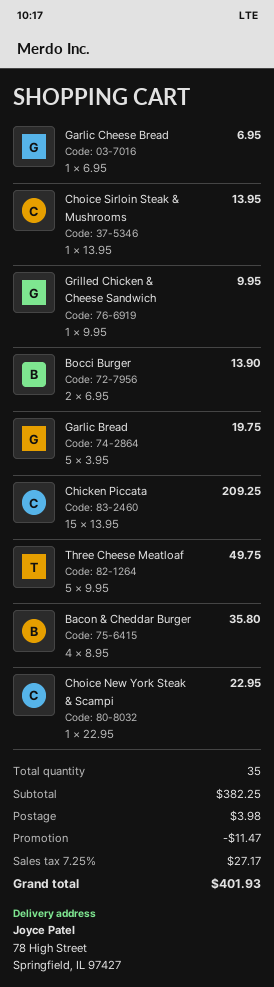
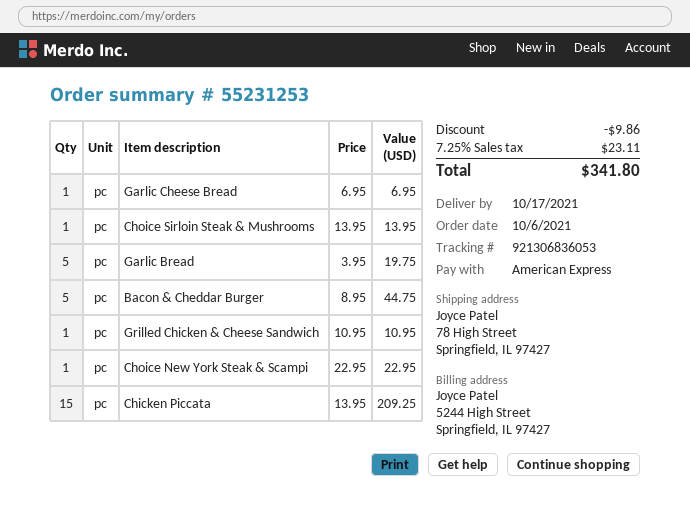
Grilled Chicken & Cheese Sandwich: 1 x 9.95 = 9.95 -> 1 x 10.95 = 10.95
Bocci Burger: 2 x 6.95 = 13.90 -> none
Three Cheese Meatloaf: 5 x 9.95 = 49.75 -> none
Bacon & Cheddar Burger: 4 x 8.95 = 35.80 -> 5 x 8.95 = 44.75
discount: 11.47 -> 9.86
shipping: 3.98 -> none
tax: 7.25% = 27.17 -> 7.25% = 23.11
total: 401.93 -> 341.80

